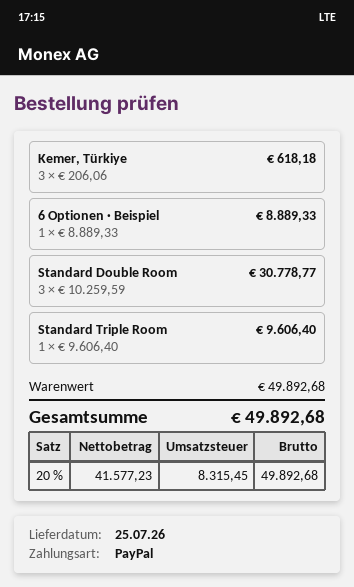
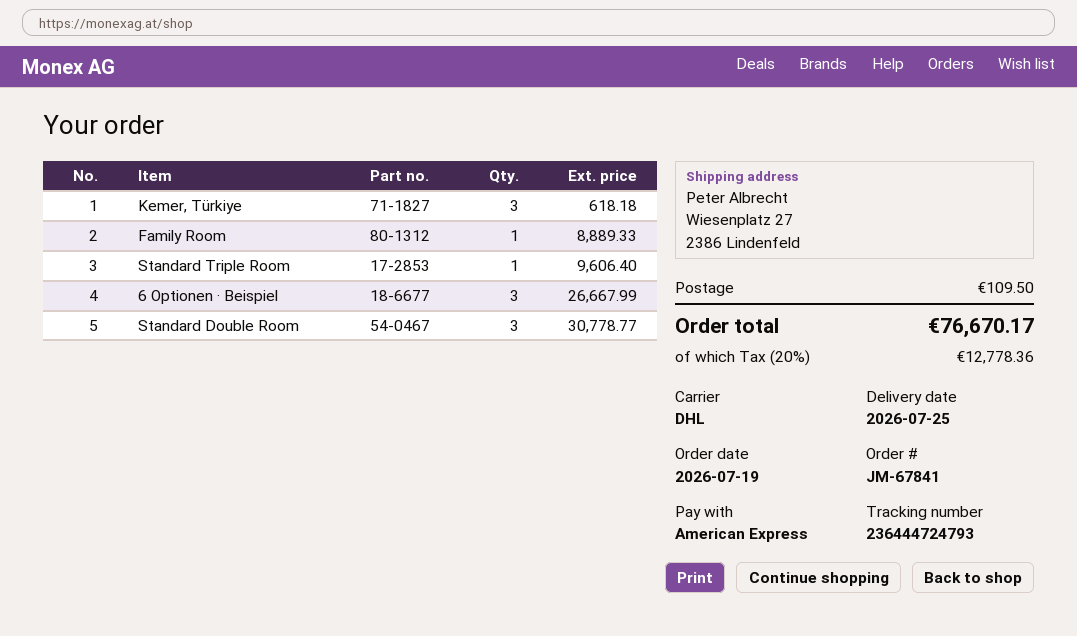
payment method: PayPal -> American Express
6 Optionen · Beispiel: 1 for 8889.33 -> 3 for 26667.99
Family Room: none -> 1 for 8889.33
shipping: none -> 109.50
tax: 20% = 8315.45 -> 20% = 12778.36
total: 49892.68 -> 76670.17

